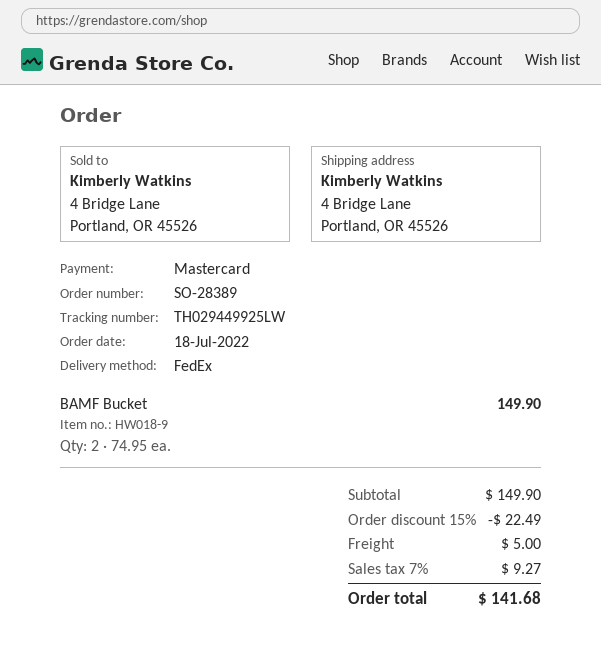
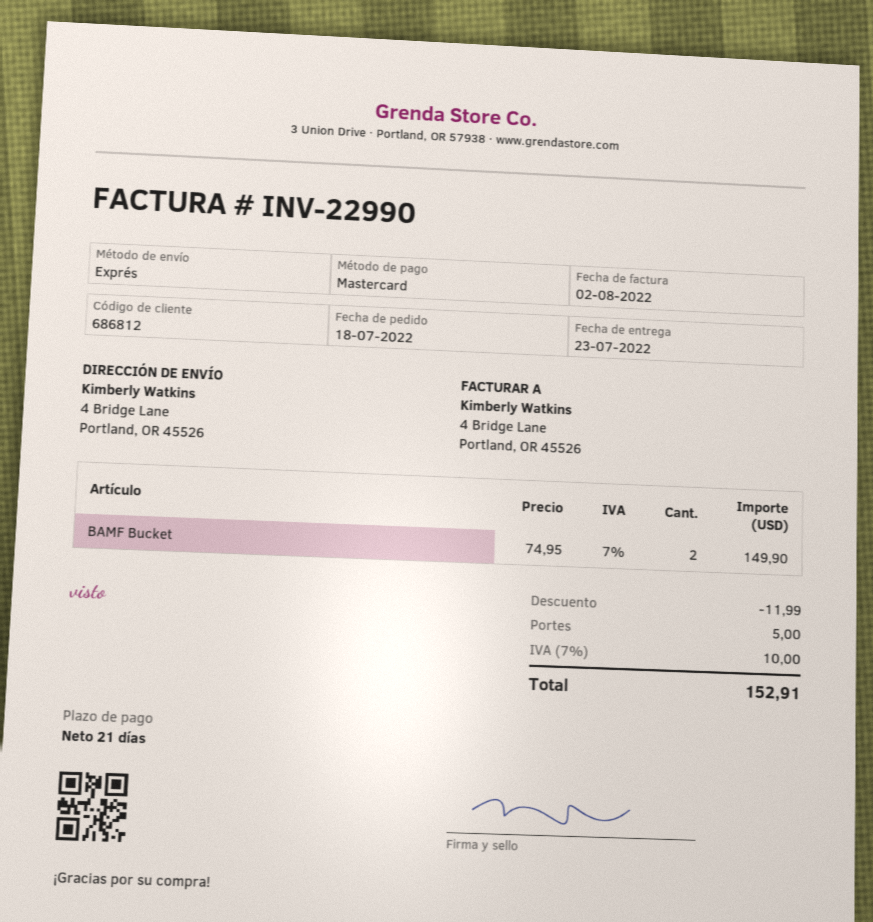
shipping method: FedEx -> express
discount: 22.49 -> 11.99
tax: 7% = 9.27 -> 7% = 10.00
total: 141.68 -> 152.91

